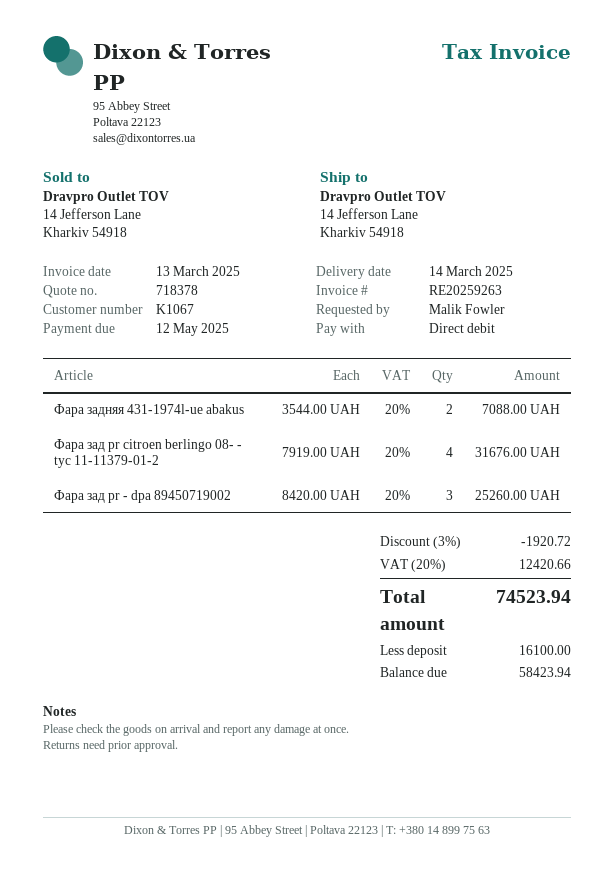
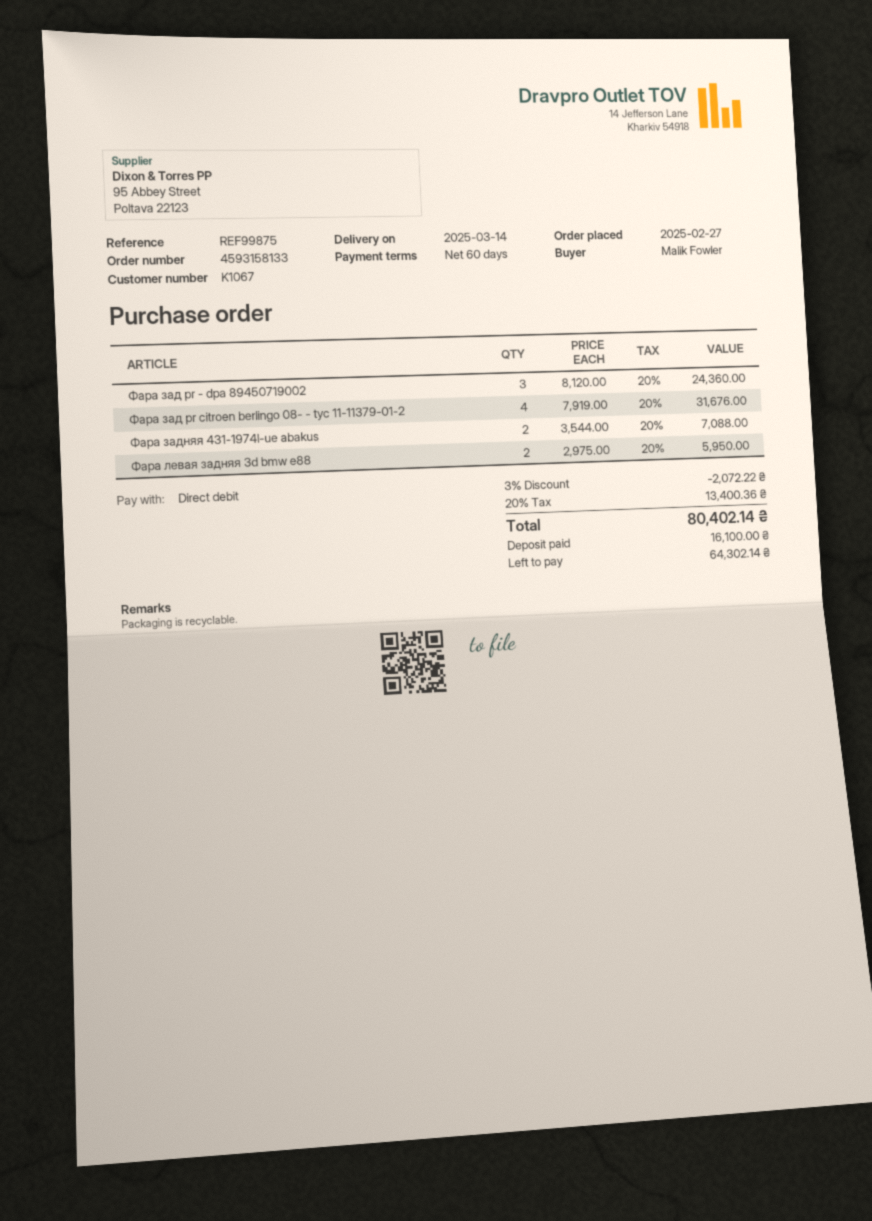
Фара зад pr - dpa 89450719002: 3 x 8420.00 = 25260.00 -> 3 x 8120.00 = 24360.00
Фара левая задняя 3d bmw e88: none -> 2 x 2975.00 = 5950.00
discount: 3% = 1920.72 -> 3% = 2072.22
tax: 20% = 12420.66 -> 20% = 13400.36
total: 74523.94 -> 80402.14
balance: 58423.94 -> 64302.14

